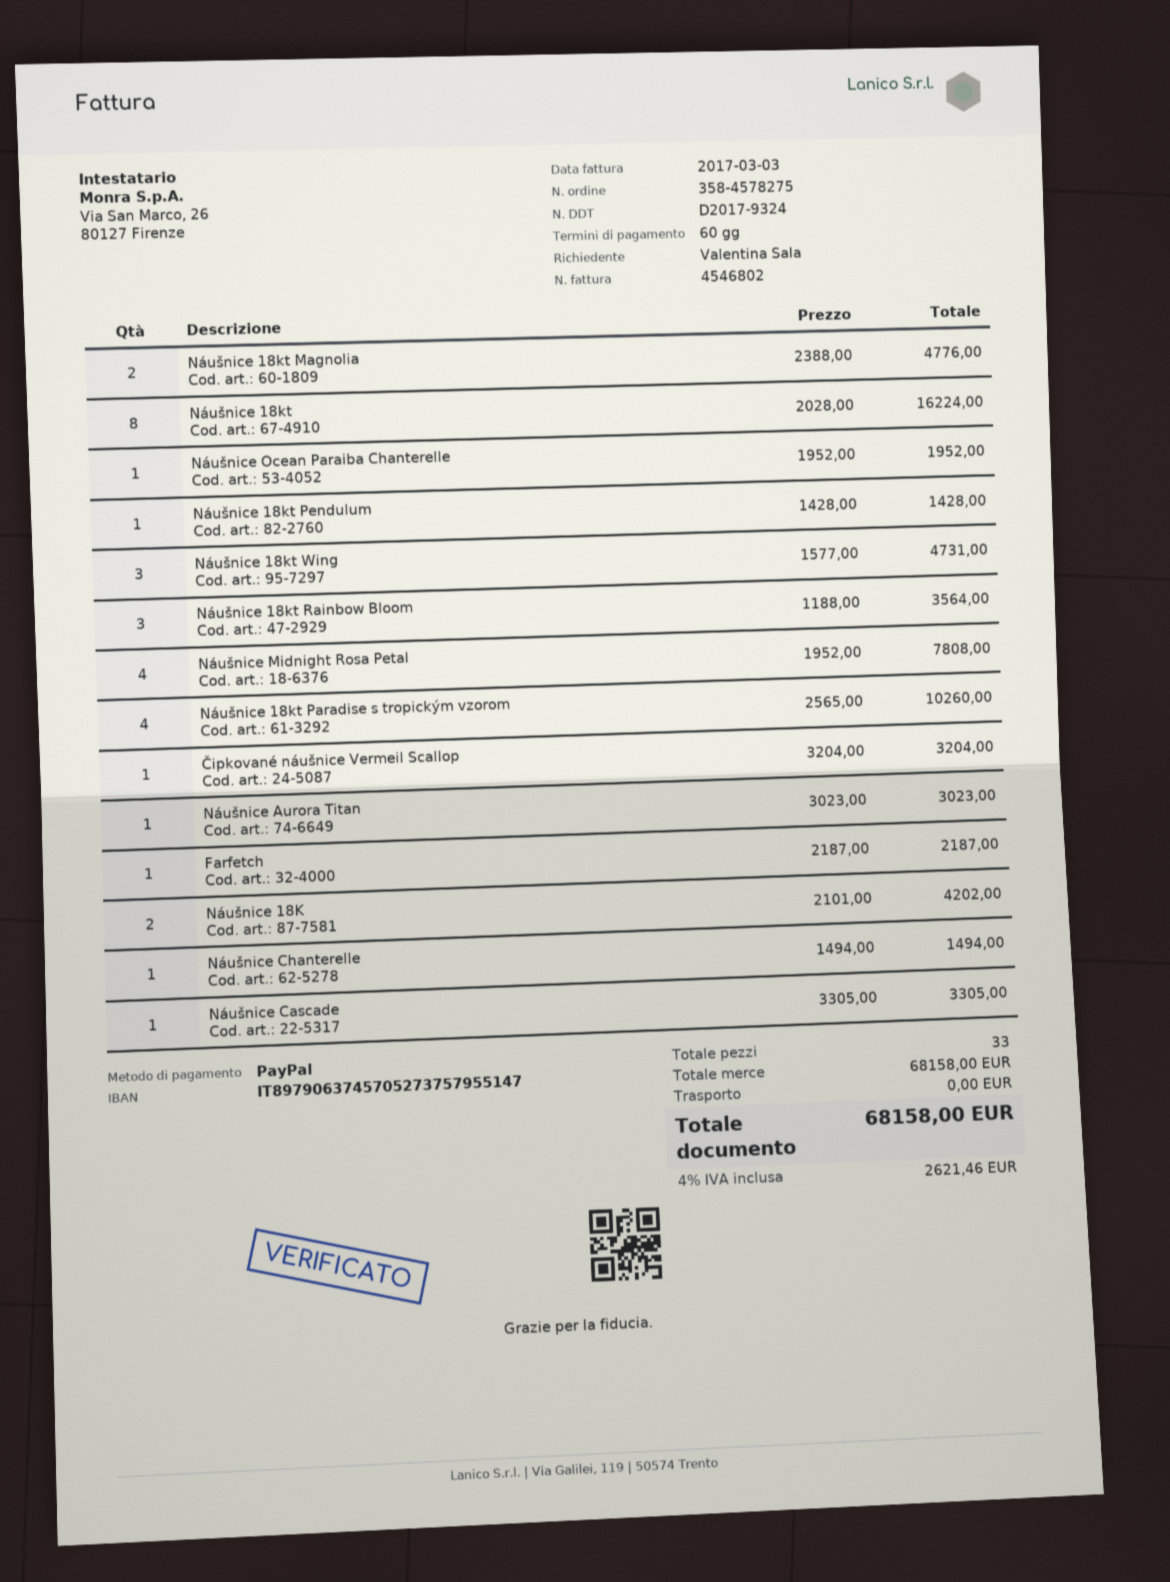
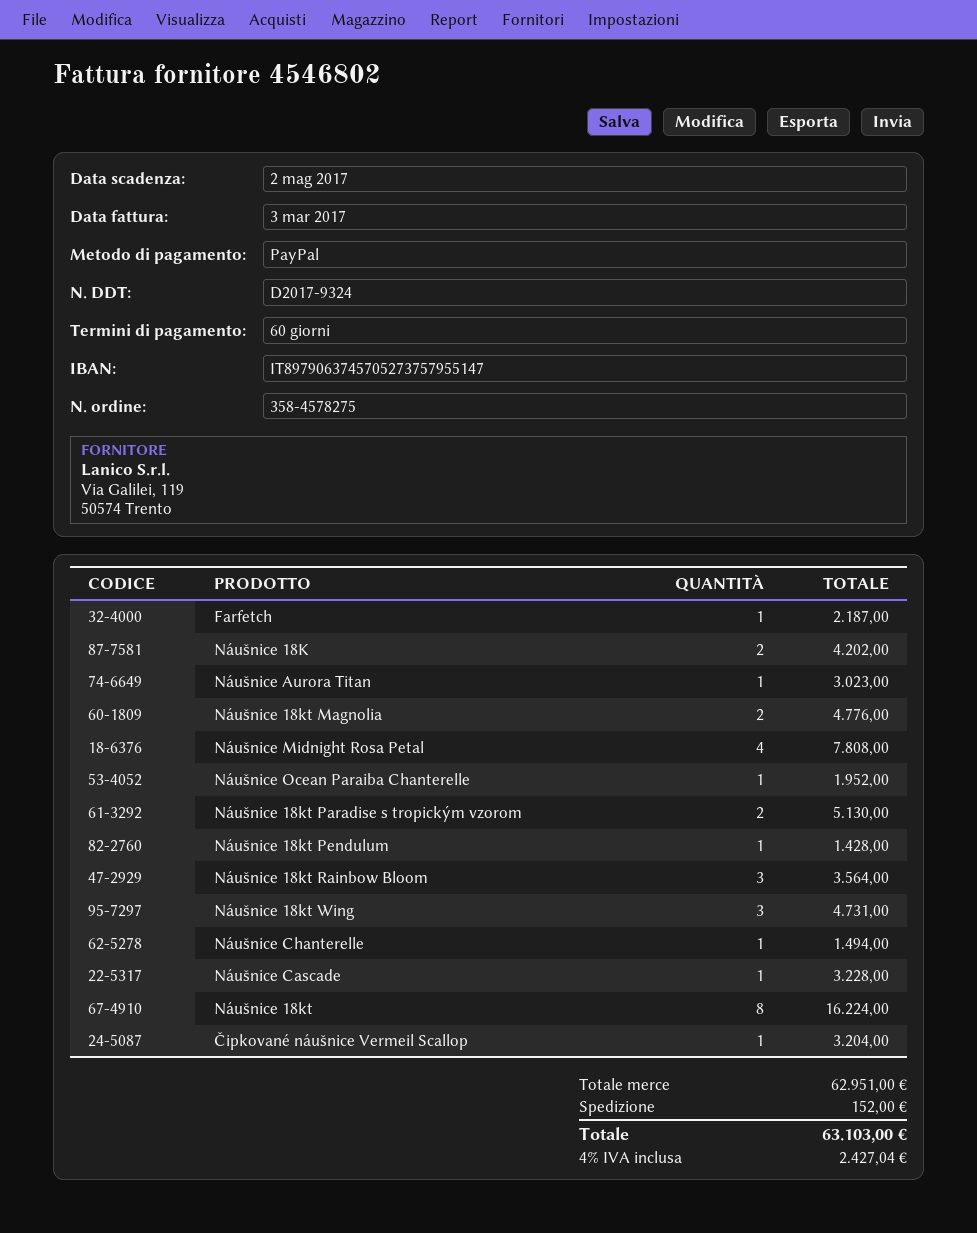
Náušnice 18kt Paradise s tropickým vzorom: 4 for 10260.00 -> 2 for 5130.00
Náušnice Cascade: 1 for 3305.00 -> 1 for 3228.00
subtotal: 68158.00 -> 62951.00
shipping: 0.00 -> 152.00
tax: 4% = 2621.46 -> 4% = 2427.04
total: 68158.00 -> 63103.00

